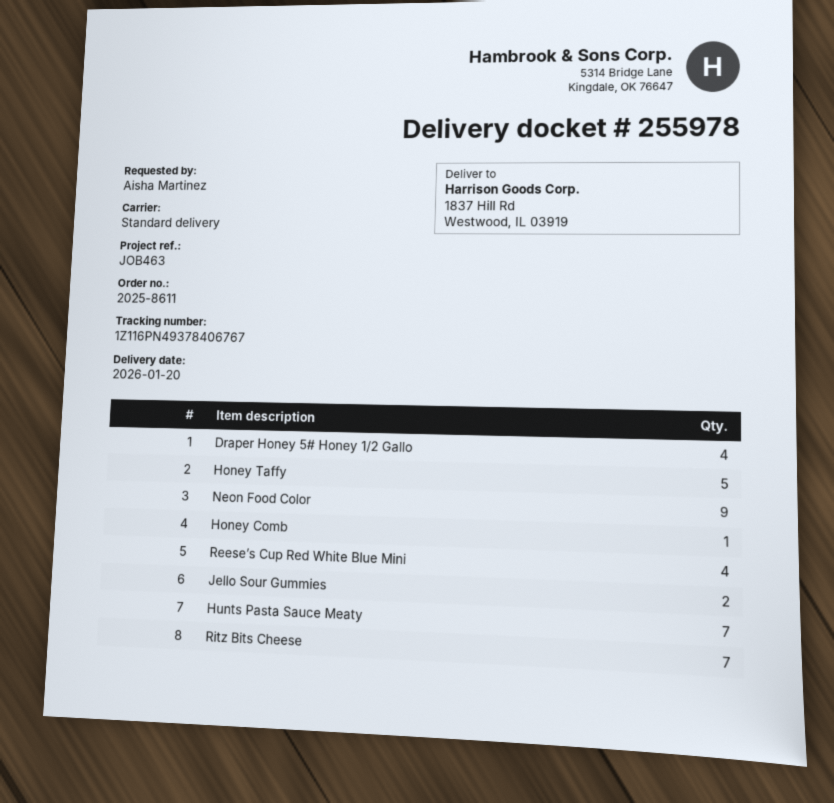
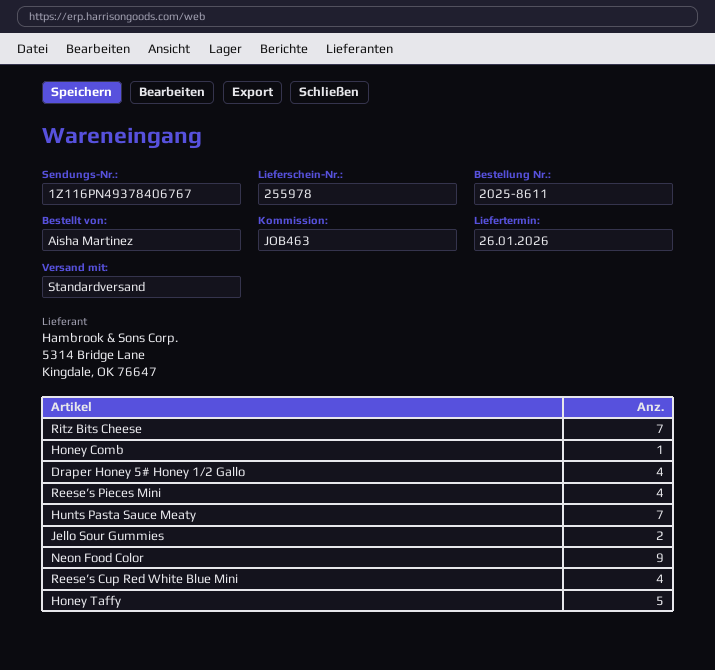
delivery date: 2026-01-20 -> 2026-01-26
Reese’s Pieces Mini: none -> 4

